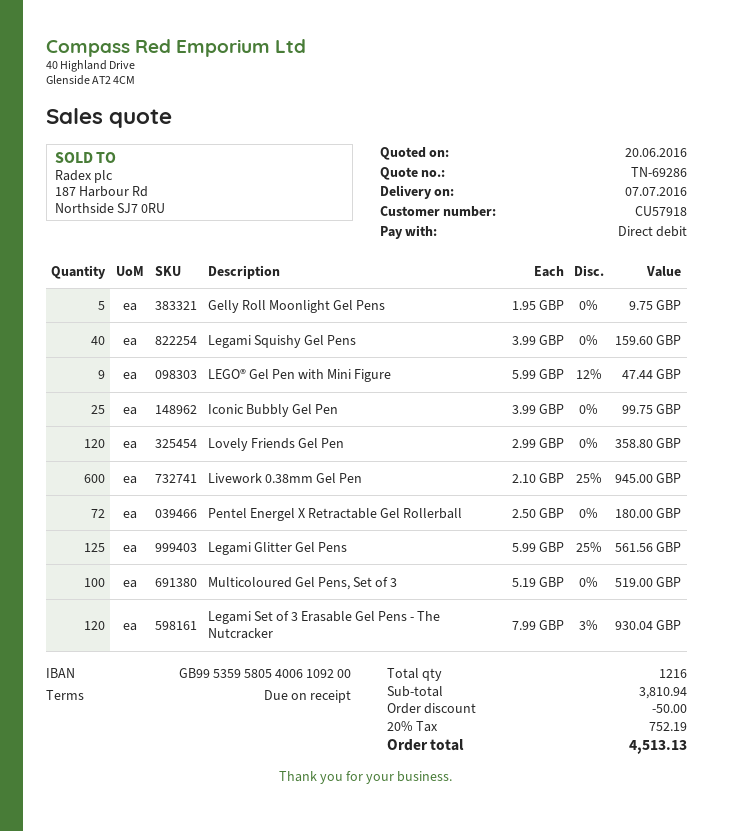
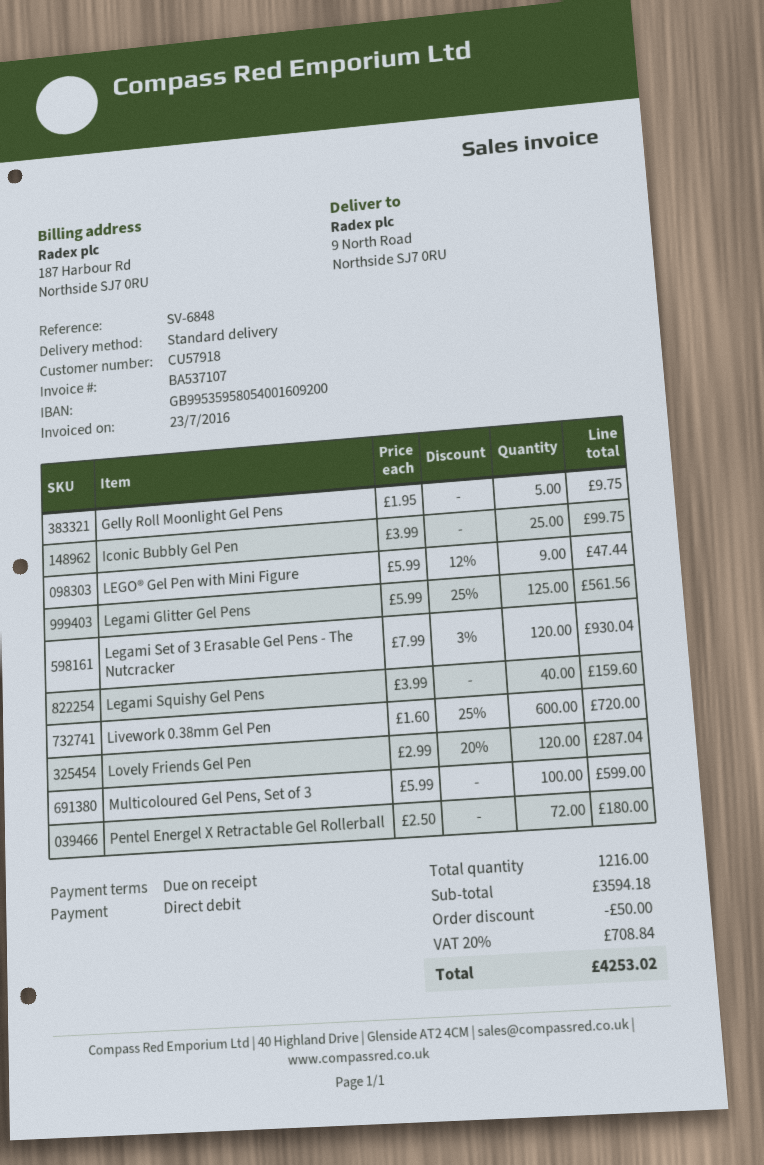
bank account: GB99535958054006109200 -> GB99535958054001609200
Lovely Friends Gel Pen: 120 x 2.99 = 358.80 -> 120 x 2.99 - 20% = 287.04
Livework 0.38mm Gel Pen: 600 x 2.10 - 25% = 945.00 -> 600 x 1.60 - 25% = 720.00
Multicoloured Gel Pens, Set of 3: 100 x 5.19 = 519.00 -> 100 x 5.99 = 599.00
subtotal: 3810.94 -> 3594.18
tax: 20% = 752.19 -> 20% = 708.84
total: 4513.13 -> 4253.02

